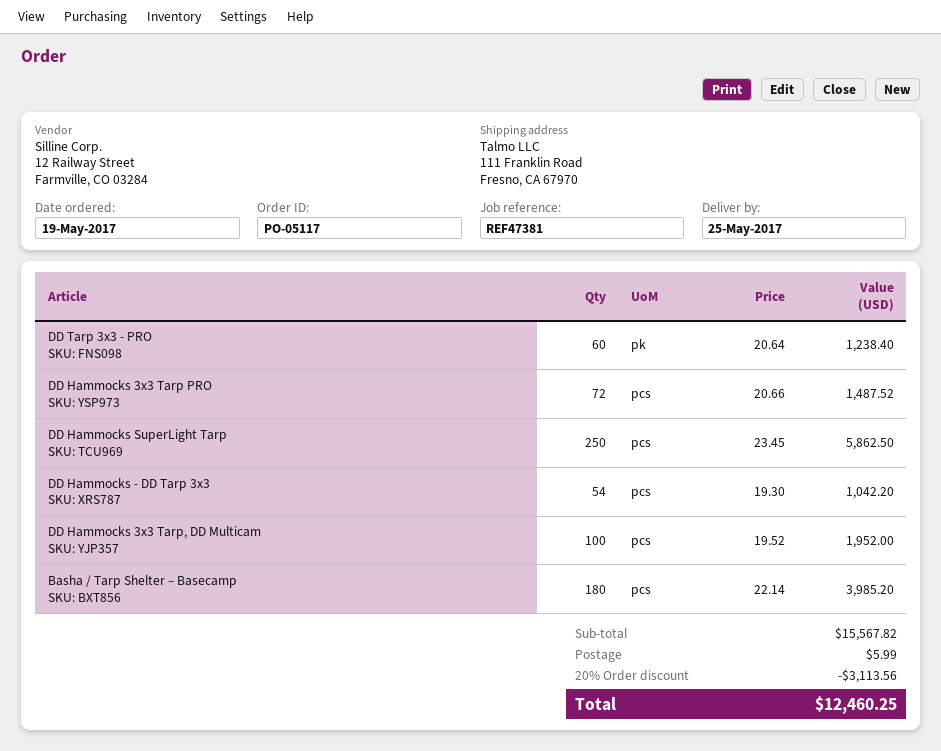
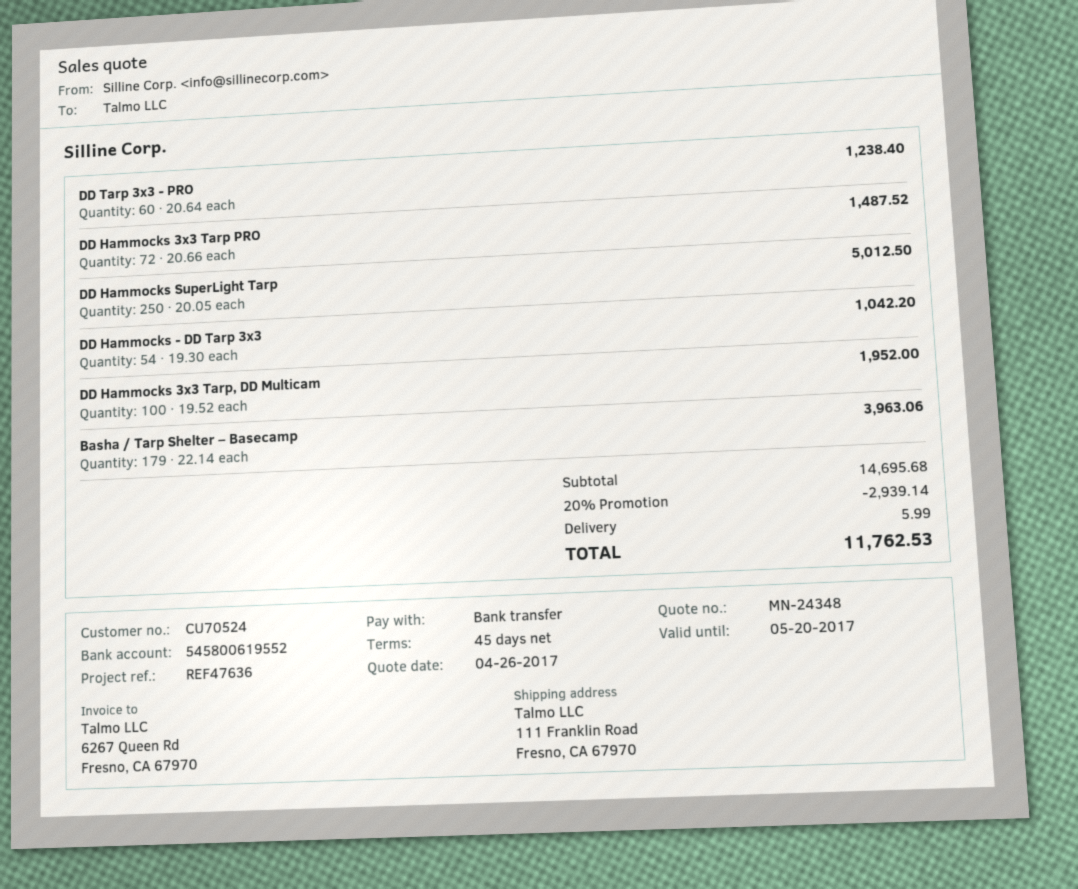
reference: REF47381 -> REF47636
DD Hammocks SuperLight Tarp: 250 x 23.45 = 5862.50 -> 250 x 20.05 = 5012.50
Basha / Tarp Shelter – Basecamp: 180 x 22.14 = 3985.20 -> 179 x 22.14 = 3963.06
subtotal: 15567.82 -> 14695.68
discount: 20% = 3113.56 -> 20% = 2939.14
total: 12460.25 -> 11762.53

